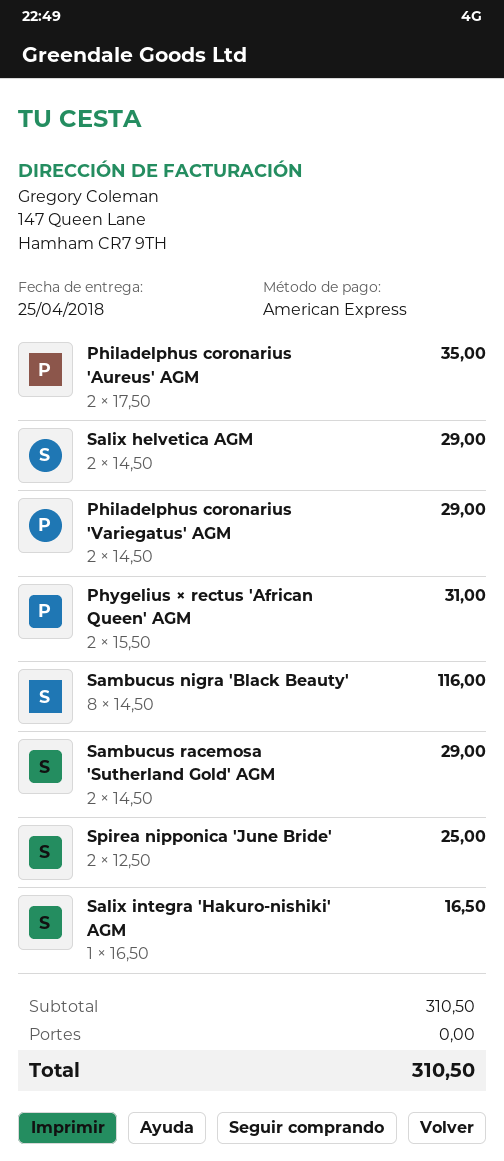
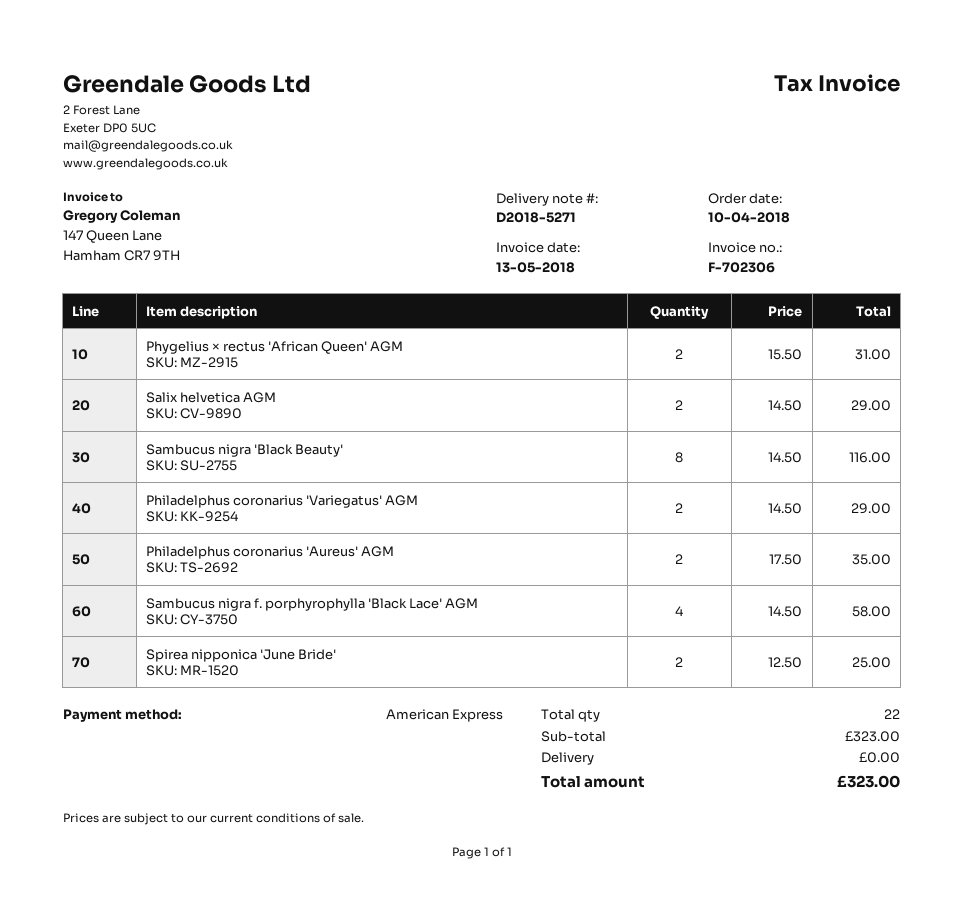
Sambucus racemosa 'Sutherland Gold' AGM: 2 x 14.50 = 29.00 -> none
Salix integra 'Hakuro-nishiki' AGM: 1 x 16.50 = 16.50 -> none
Sambucus nigra f. porphyrophylla 'Black Lace' AGM: none -> 4 x 14.50 = 58.00
subtotal: 310.50 -> 323.00
total: 310.50 -> 323.00

